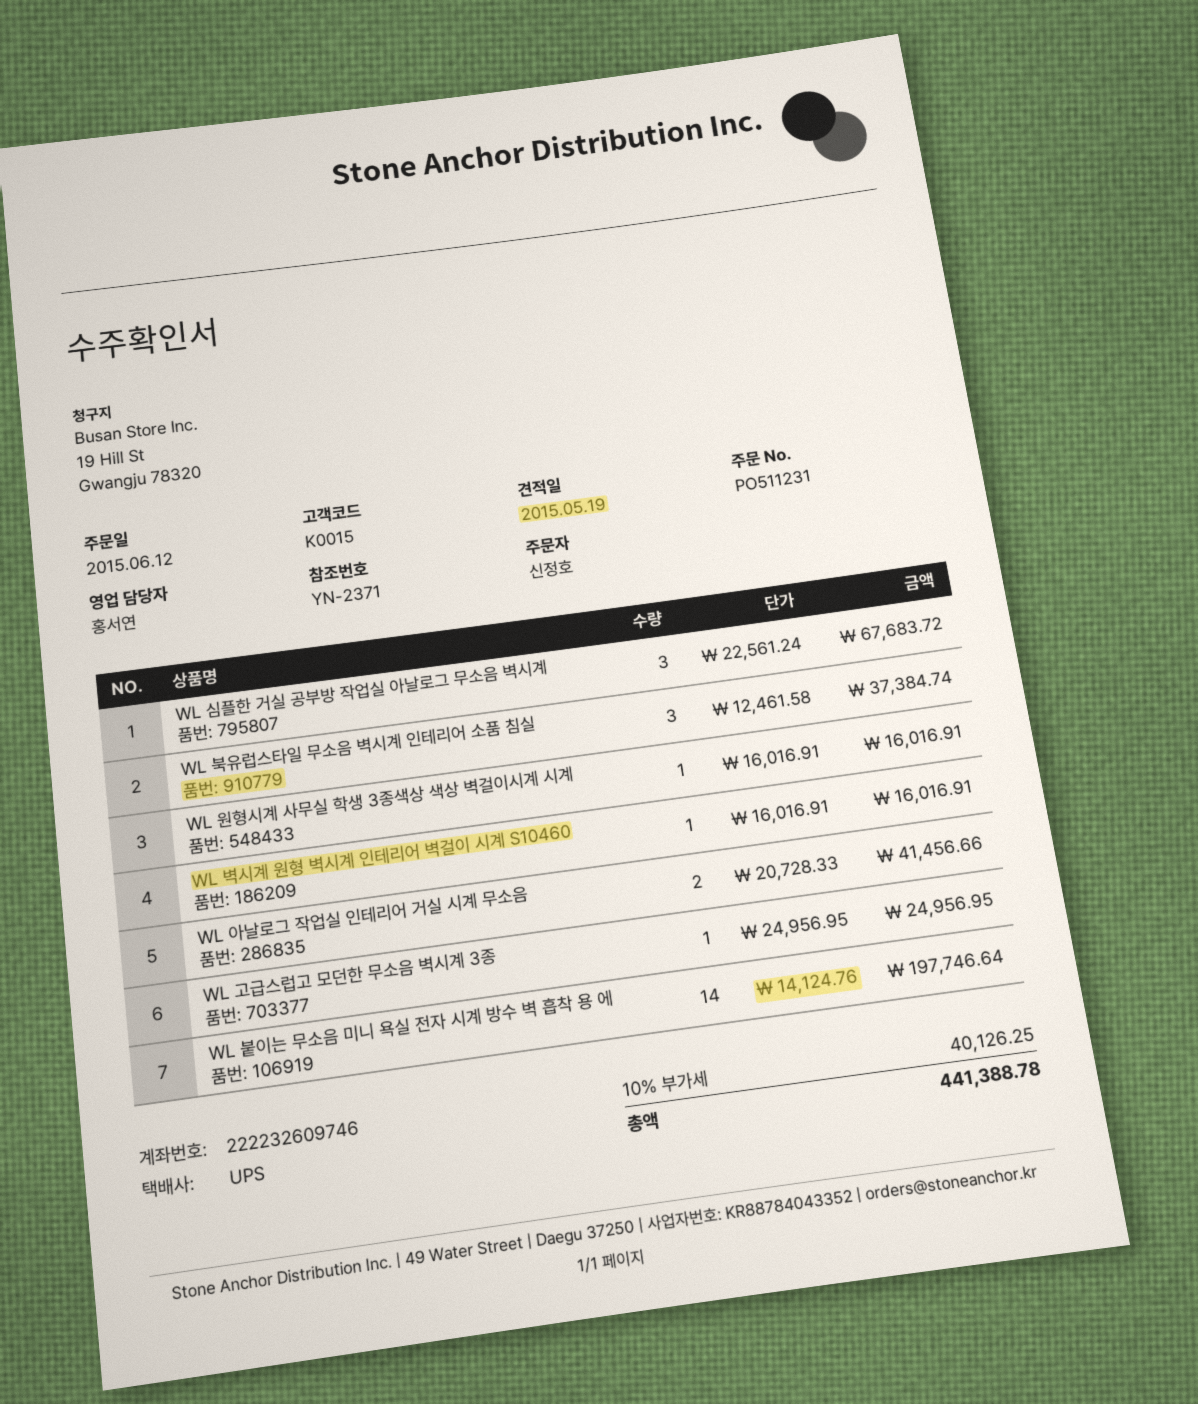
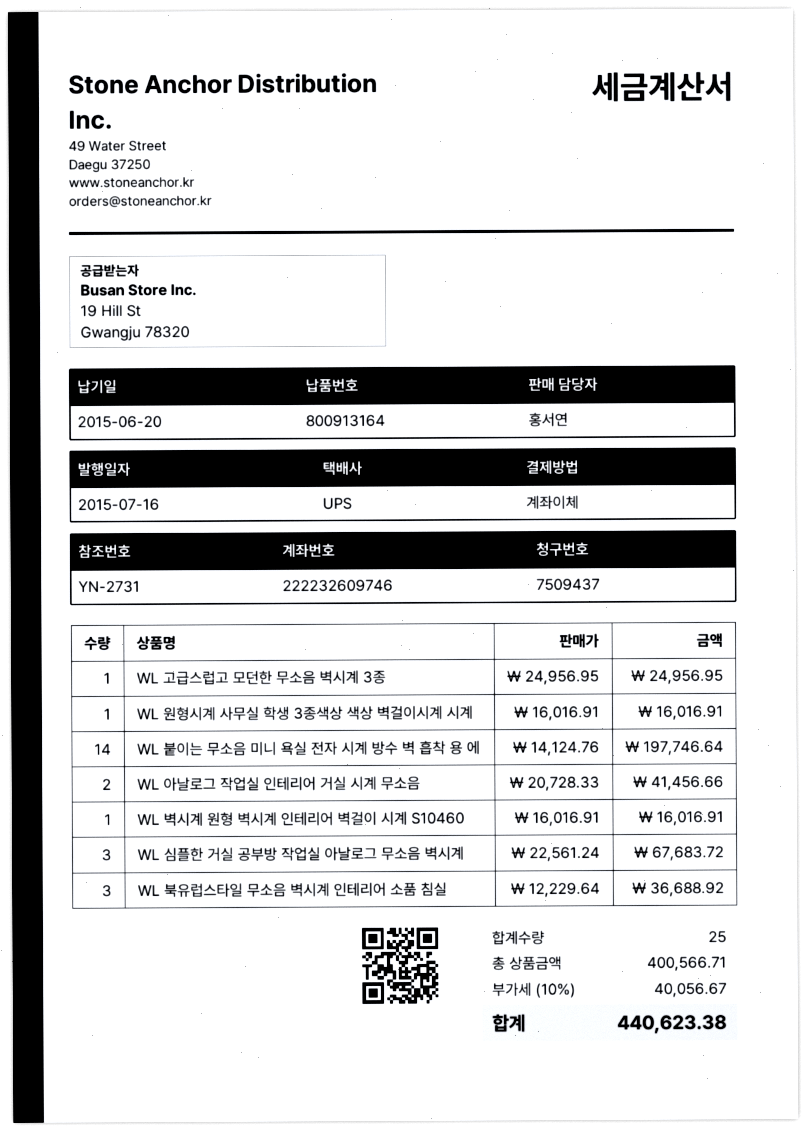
reference: YN-2371 -> YN-2731
WL 북유럽스타일 무소음 벽시계 인테리어 소품 침실: 3 x 12461.58 = 37384.74 -> 3 x 12229.64 = 36688.92
tax: 10% = 40126.25 -> 10% = 40056.67
total: 441388.78 -> 440623.38

